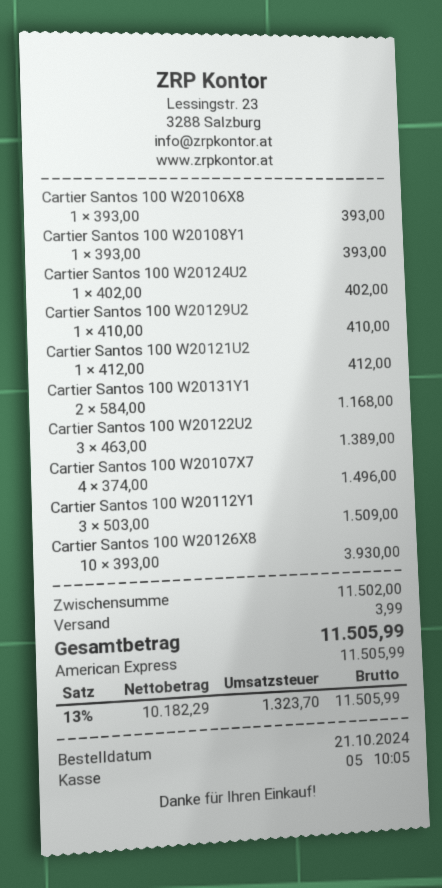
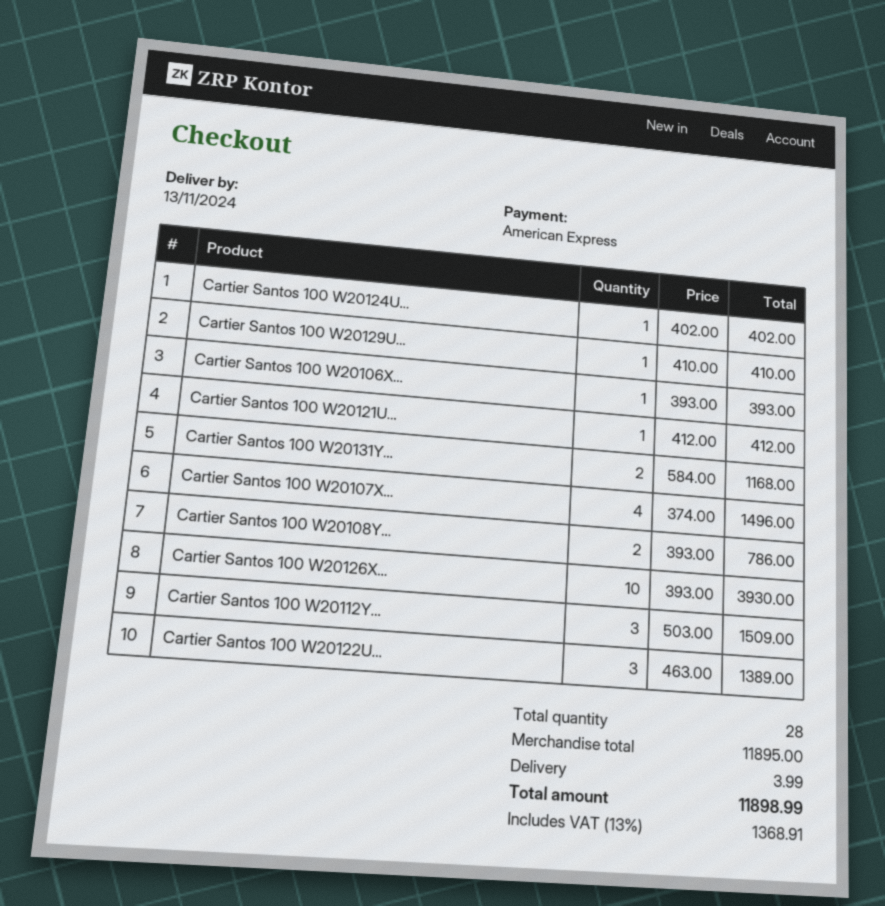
Cartier Santos 100 W20108Y1: 1 x 393.00 = 393.00 -> 2 x 393.00 = 786.00
subtotal: 11502.00 -> 11895.00
tax: 13% = 1323.70 -> 13% = 1368.91
total: 11505.99 -> 11898.99

